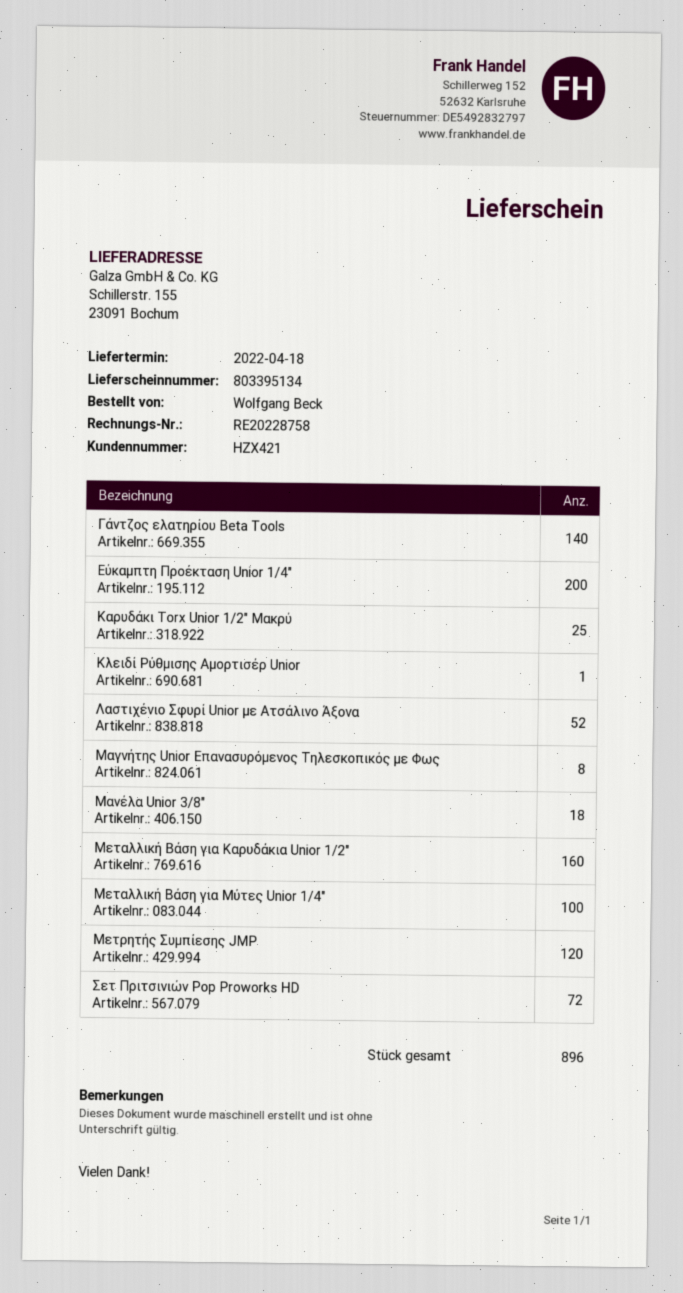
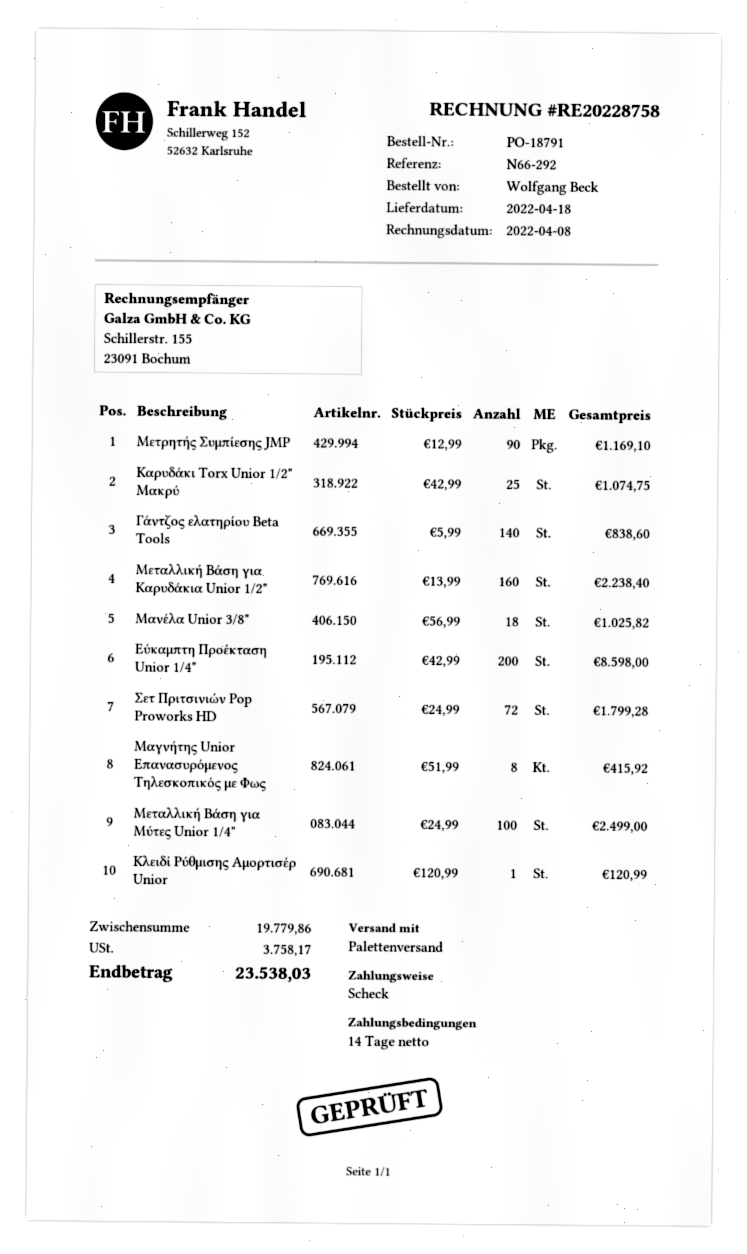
Λαστιχένιο Σφυρί Unior με Ατσάλινο Άξονα: 52 -> none
Μετρητής Συμπίεσης JMP: 120 -> 90

